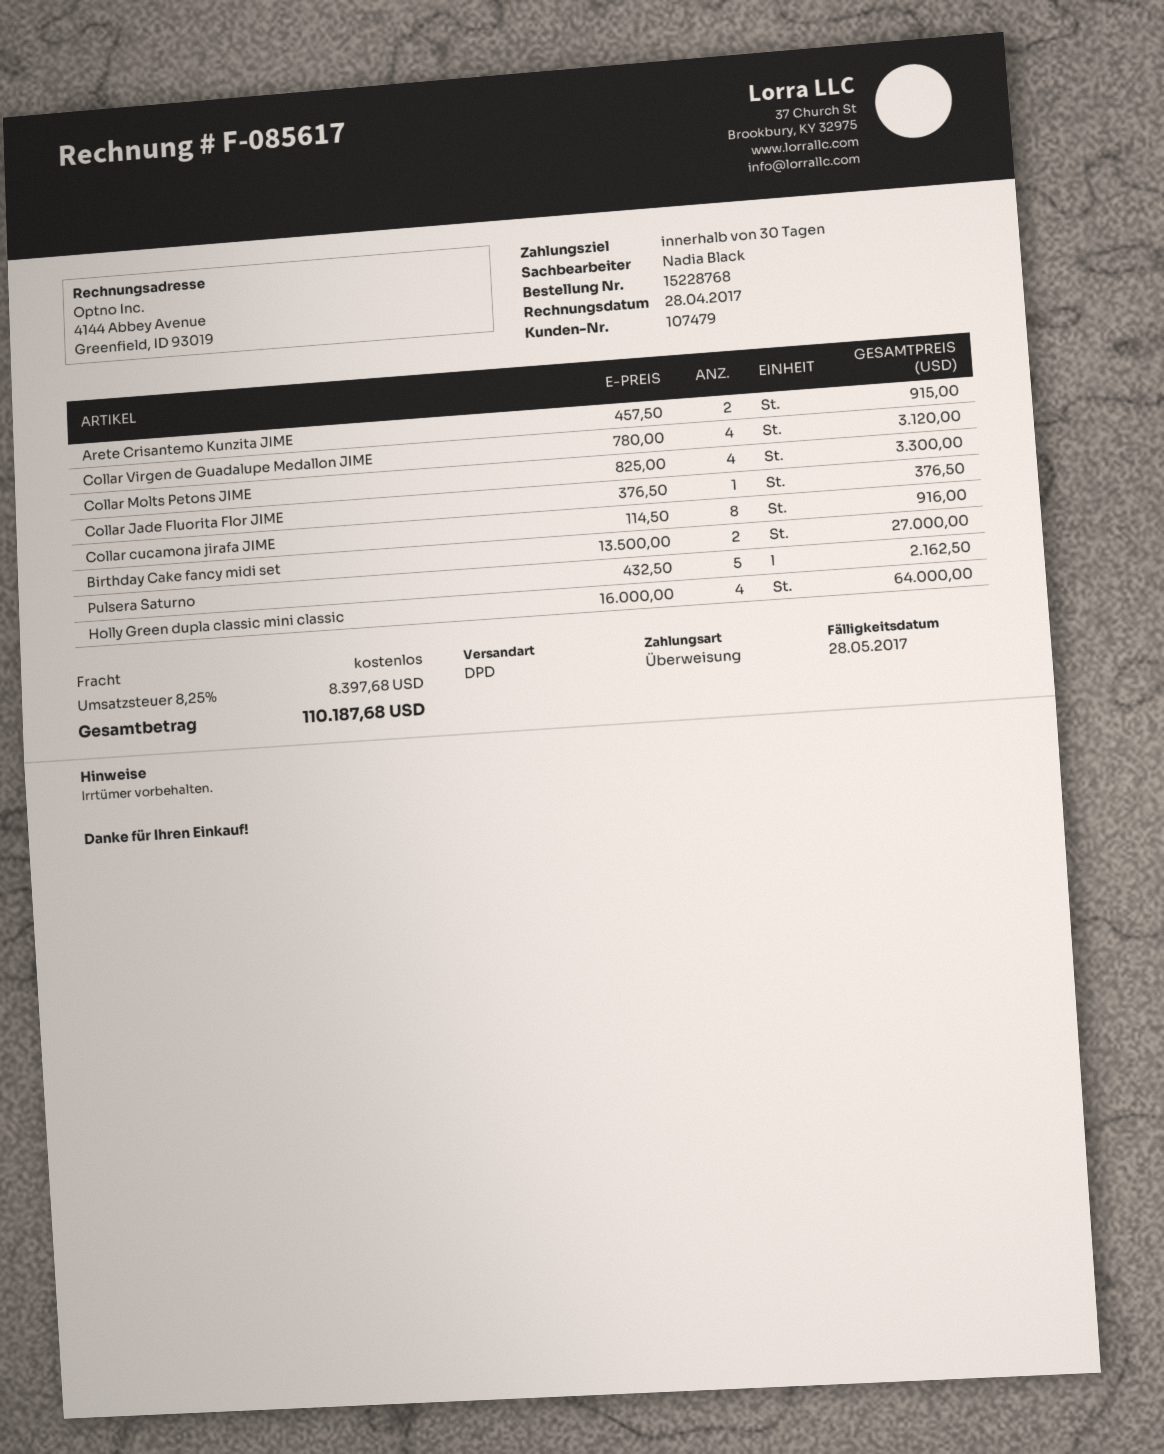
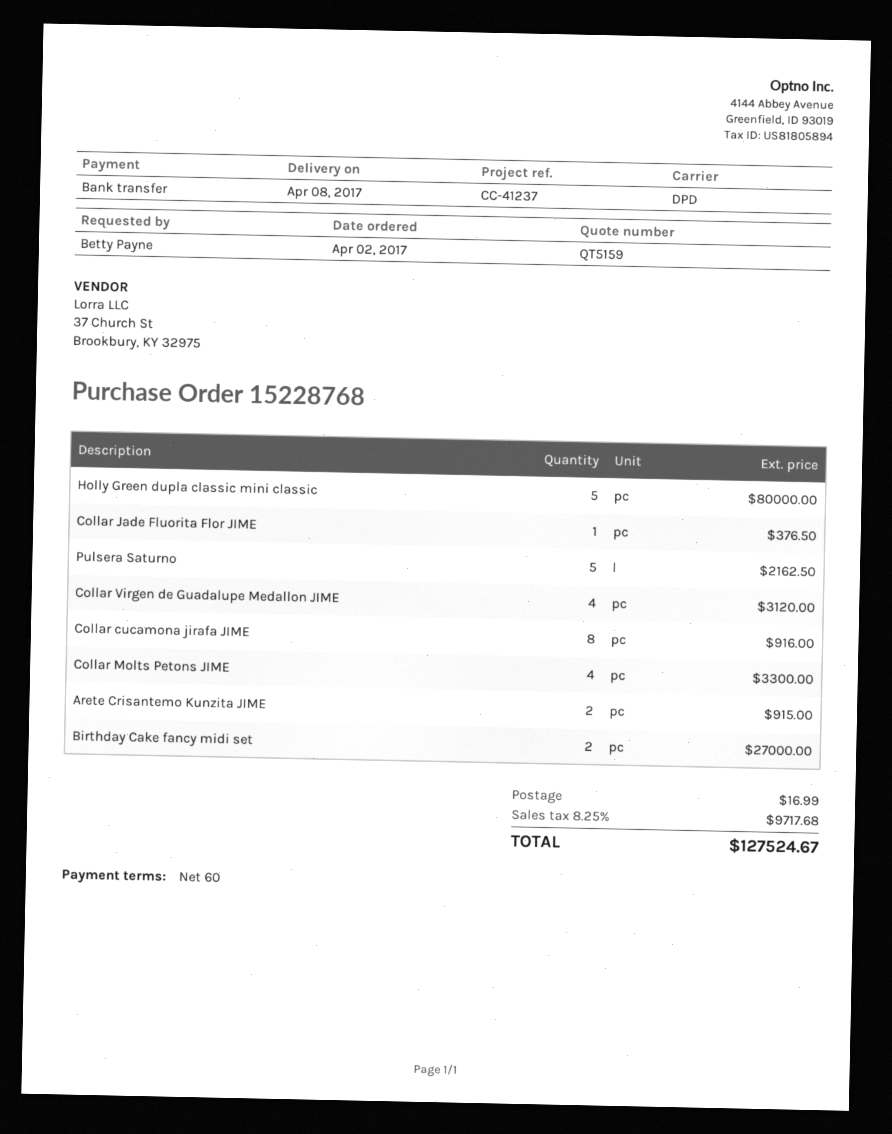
payment terms: 30 days -> 60 days
Holly Green dupla classic mini classic: 4 for 64000.00 -> 5 for 80000.00
shipping: 0.00 -> 16.99
tax: 8.25% = 8397.68 -> 8.25% = 9717.68
total: 110187.68 -> 127524.67

